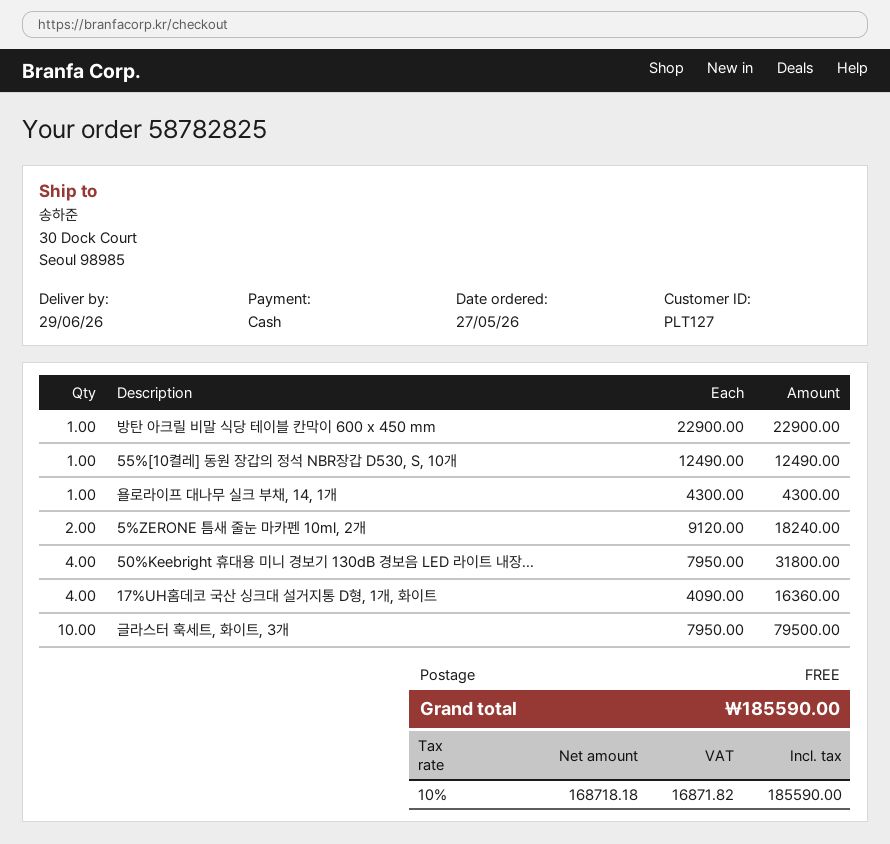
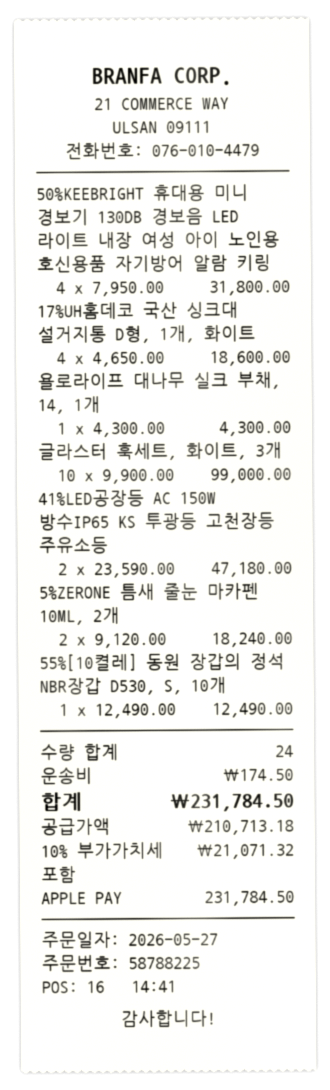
order number: 58782825 -> 58788225
payment method: cash -> Apple Pay
방탄 아크릴 비말 식당 테이블 칸막이 600 x 450 mm: 1 x 22900.00 = 22900.00 -> none
17%UH홈데코 국산 싱크대 설거지통 D형, 1개, 화이트: 4 x 4090.00 = 16360.00 -> 4 x 4650.00 = 18600.00
글라스터 훅세트, 화이트, 3개: 10 x 7950.00 = 79500.00 -> 10 x 9900.00 = 99000.00
41%LED공장등 AC 150W 방수IP65 KS 투광등 고천장등 주유소등: none -> 2 x 23590.00 = 47180.00
shipping: 0.00 -> 174.50
net: 168718.18 -> 210713.18
tax: 10% = 16871.82 -> 10% = 21071.32
total: 185590.00 -> 231784.50

